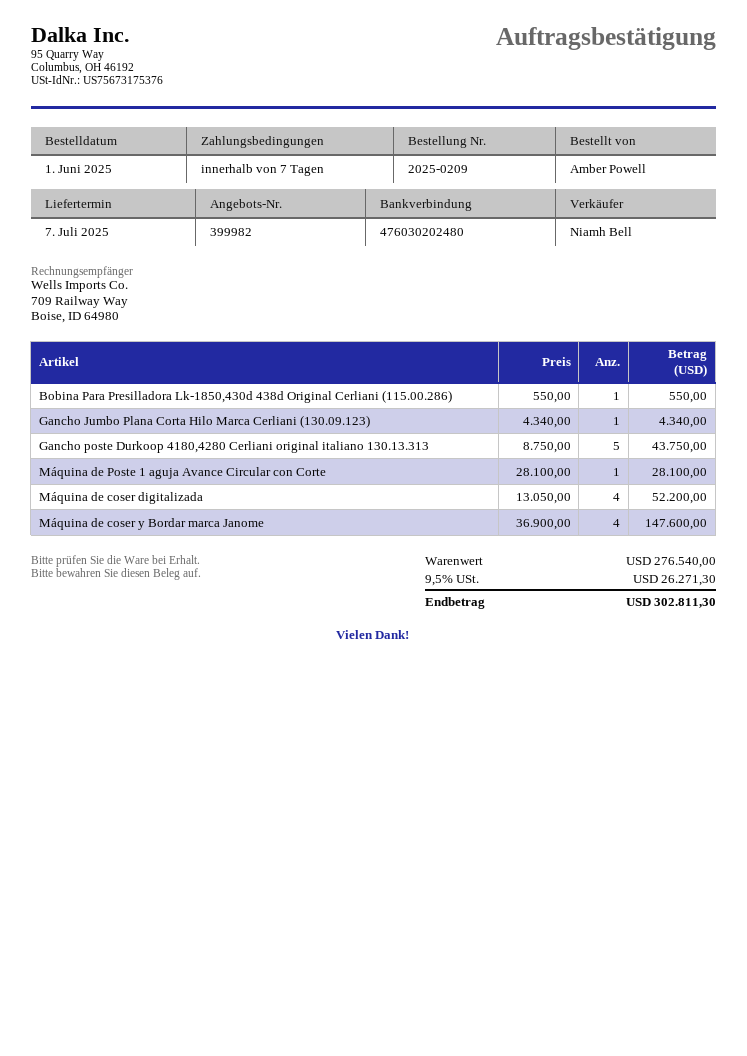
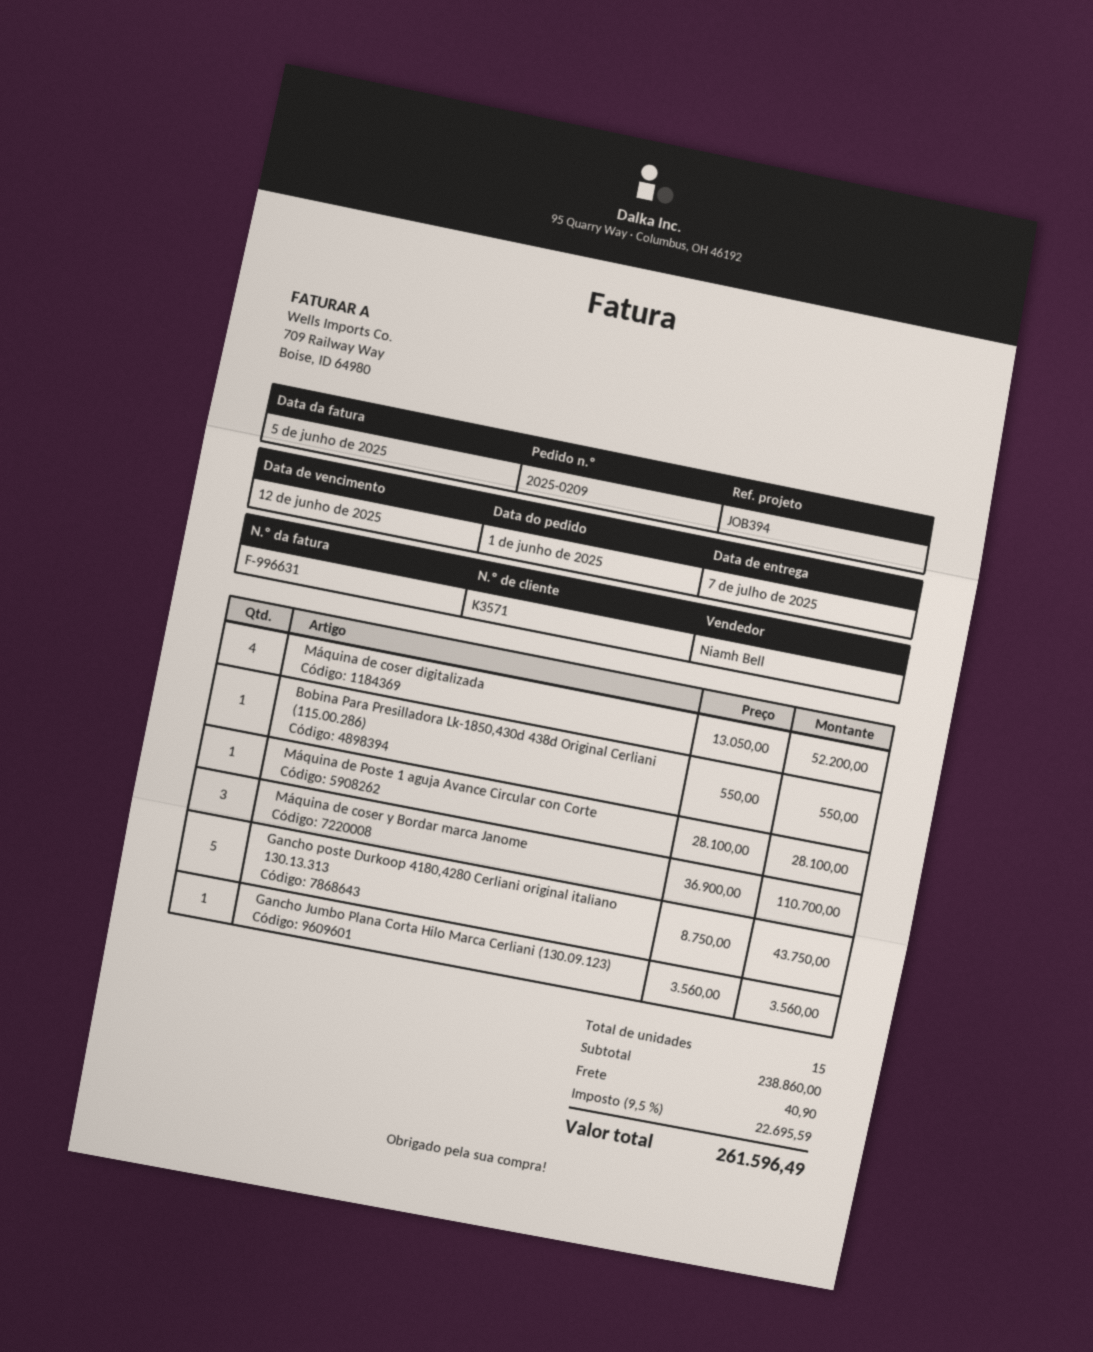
Gancho Jumbo Plana Corta Hilo Marca Cerliani (130.09.123): 1 x 4340.00 = 4340.00 -> 1 x 3560.00 = 3560.00
Máquina de coser y Bordar marca Janome: 4 x 36900.00 = 147600.00 -> 3 x 36900.00 = 110700.00
subtotal: 276540.00 -> 238860.00
shipping: none -> 40.90
tax: 9.5% = 26271.30 -> 9.5% = 22695.59
total: 302811.30 -> 261596.49

